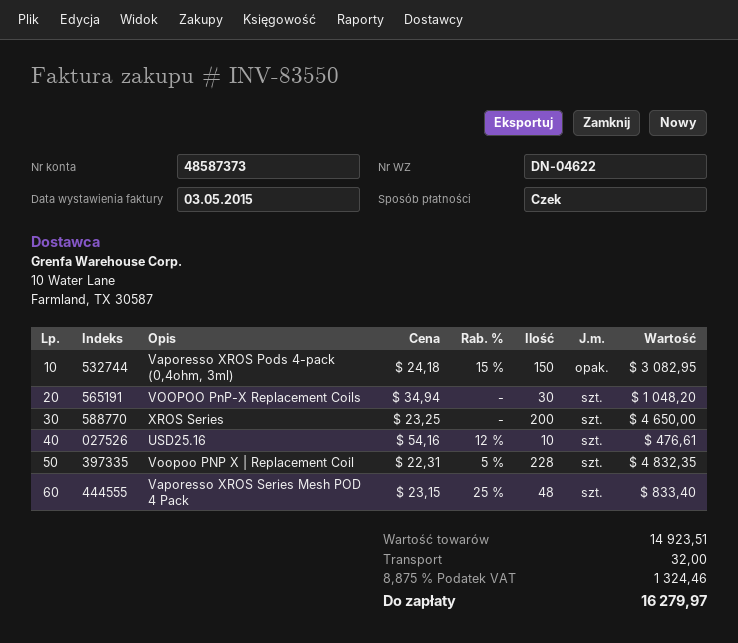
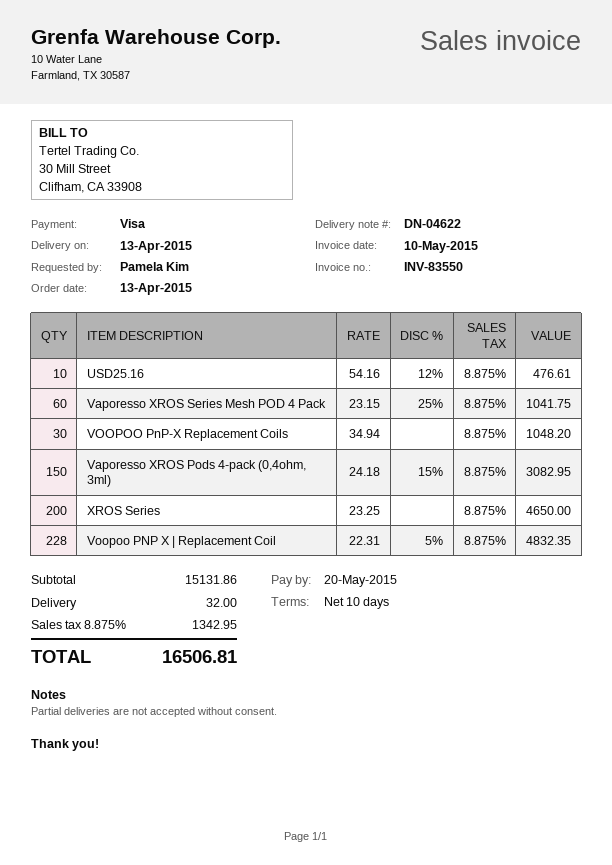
invoice date: 2015-05-03 -> 2015-05-10
payment method: cheque -> Visa
Vaporesso XROS Series Mesh POD 4 Pack: 48 x 23.15 - 25% = 833.40 -> 60 x 23.15 - 25% = 1041.75
subtotal: 14923.51 -> 15131.86
tax: 8.875% = 1324.46 -> 8.875% = 1342.95
total: 16279.97 -> 16506.81

